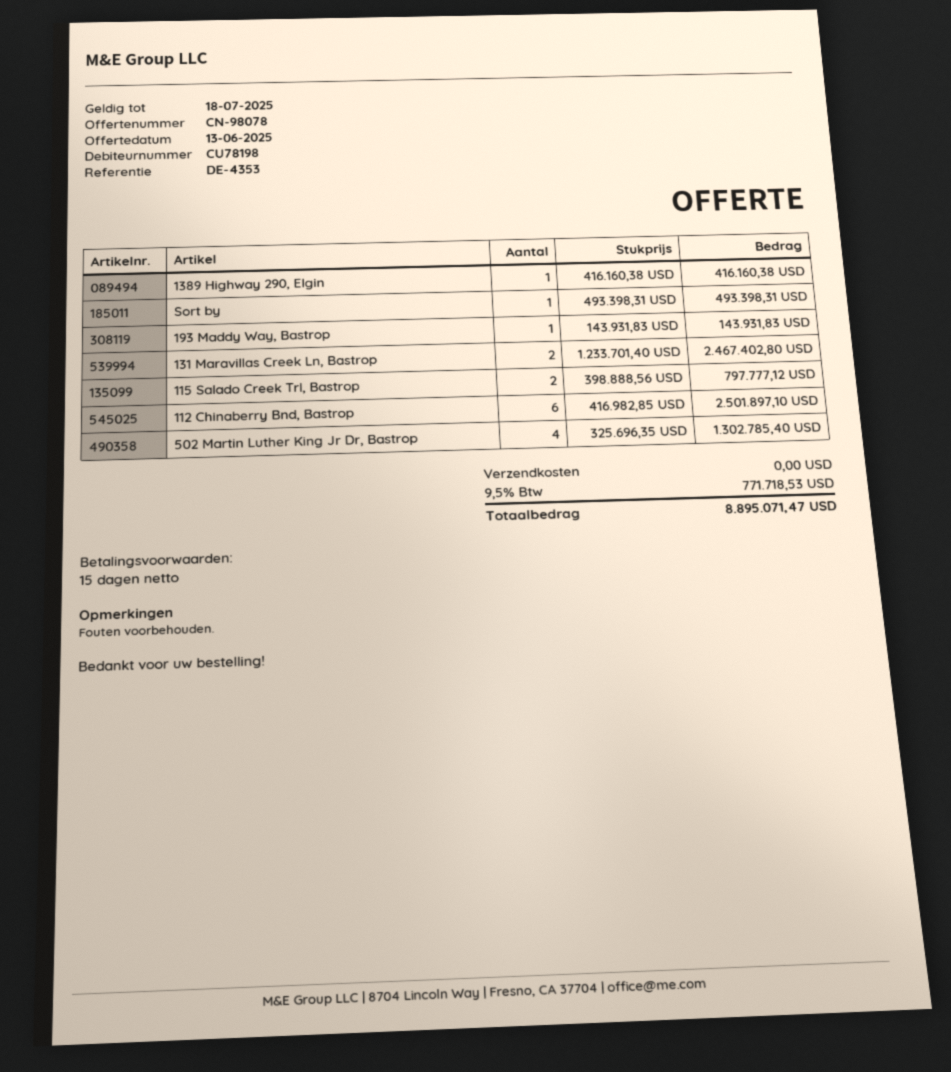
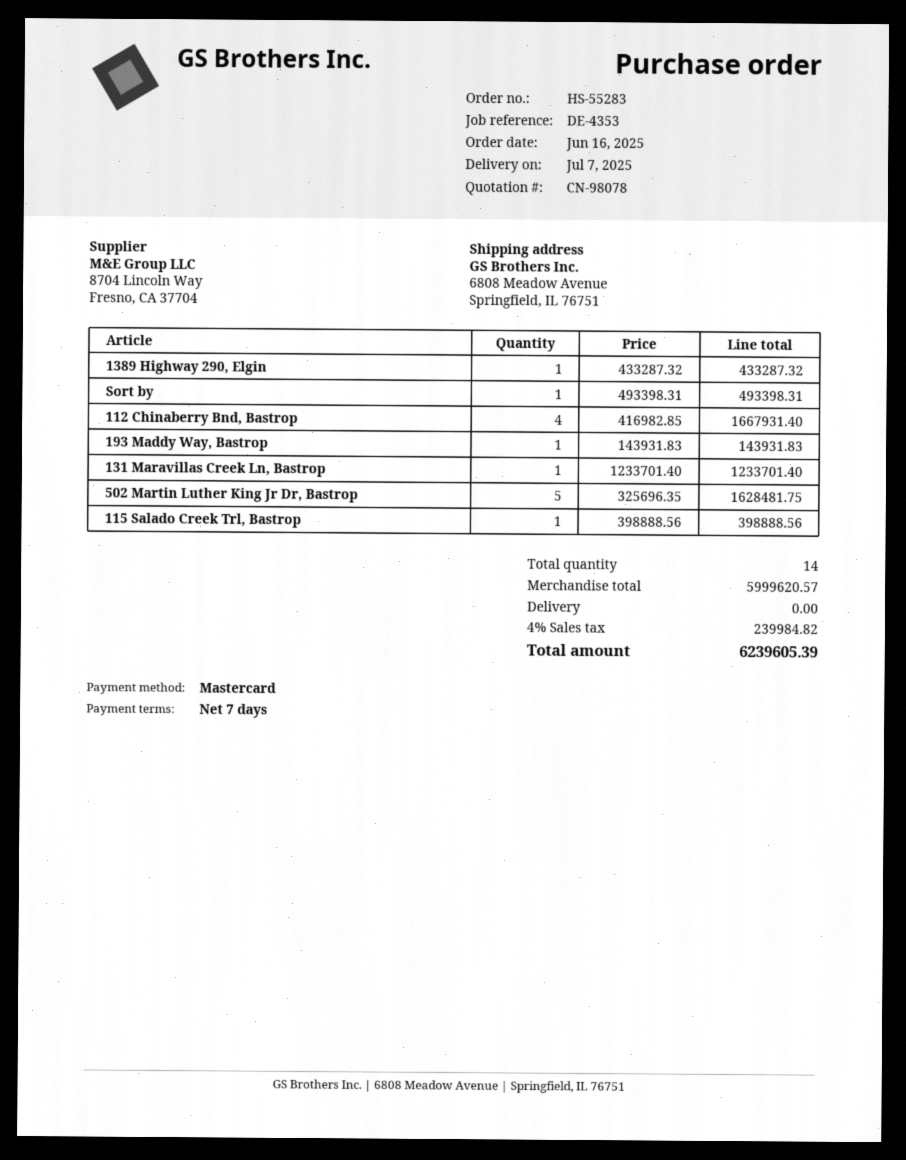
payment terms: 15 days -> 7 days
1389 Highway 290, Elgin: 1 x 416160.38 = 416160.38 -> 1 x 433287.32 = 433287.32
131 Maravillas Creek Ln, Bastrop: 2 x 1233701.40 = 2467402.80 -> 1 x 1233701.40 = 1233701.40
115 Salado Creek Trl, Bastrop: 2 x 398888.56 = 797777.12 -> 1 x 398888.56 = 398888.56
112 Chinaberry Bnd, Bastrop: 6 x 416982.85 = 2501897.10 -> 4 x 416982.85 = 1667931.40
502 Martin Luther King Jr Dr, Bastrop: 4 x 325696.35 = 1302785.40 -> 5 x 325696.35 = 1628481.75
tax: 9.5% = 771718.53 -> 4% = 239984.82
total: 8895071.47 -> 6239605.39

